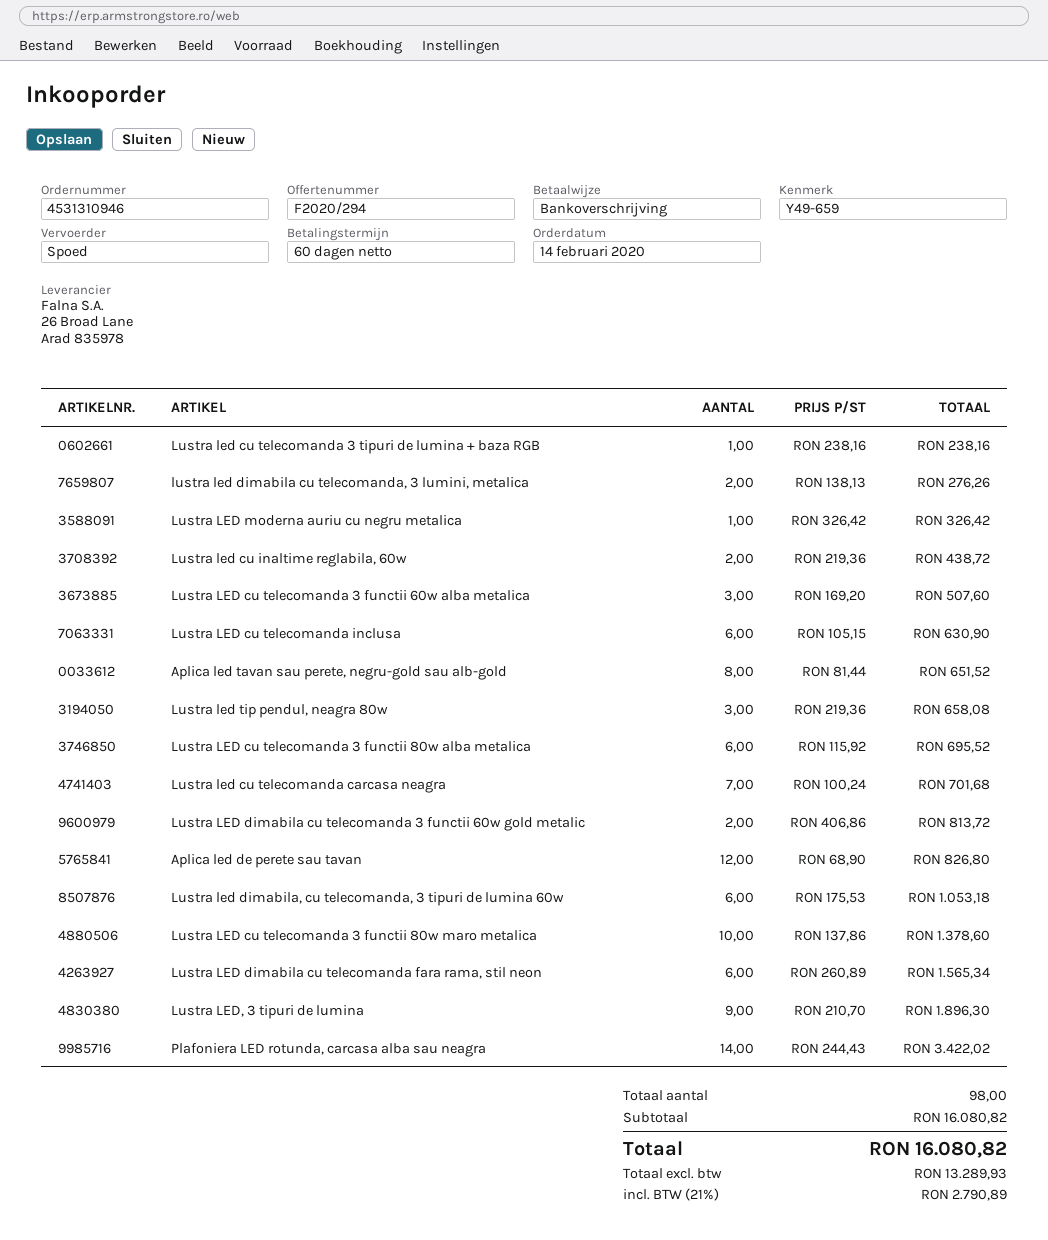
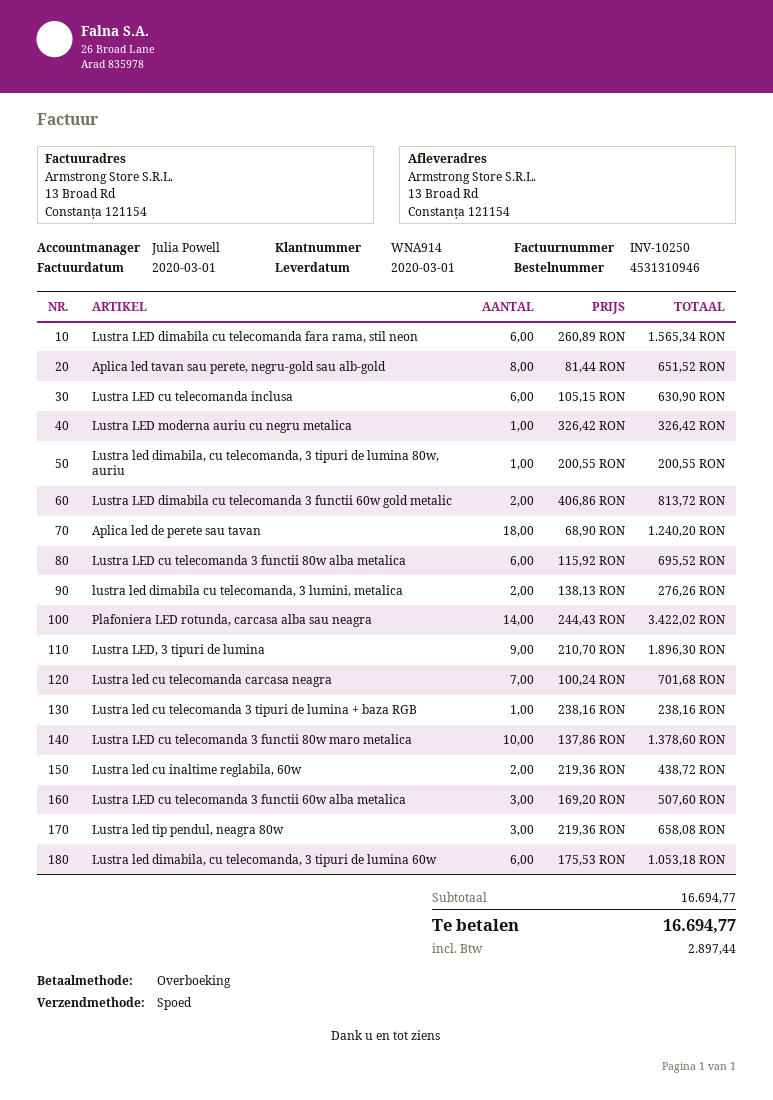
Aplica led de perete sau tavan: 12 x 68.90 = 826.80 -> 18 x 68.90 = 1240.20
Lustra led dimabila, cu telecomanda, 3 tipuri de lumina 80w, auriu: none -> 1 x 200.55 = 200.55
subtotal: 16080.82 -> 16694.77
tax: 2790.89 -> 2897.44
total: 16080.82 -> 16694.77

